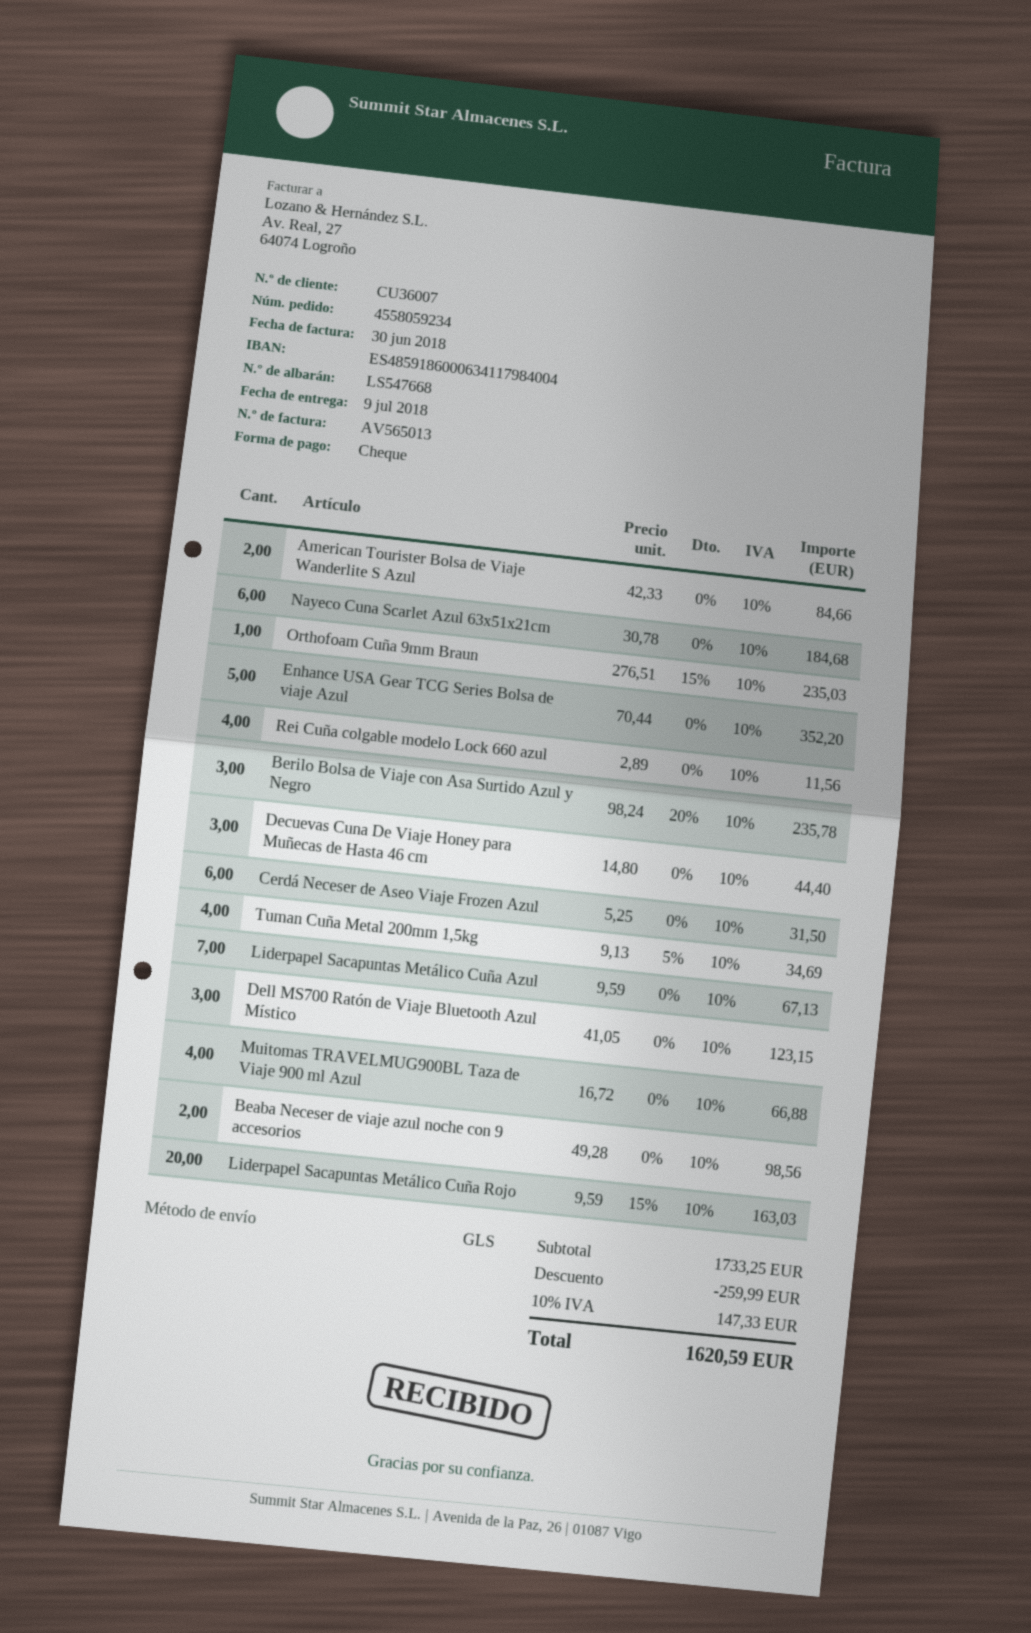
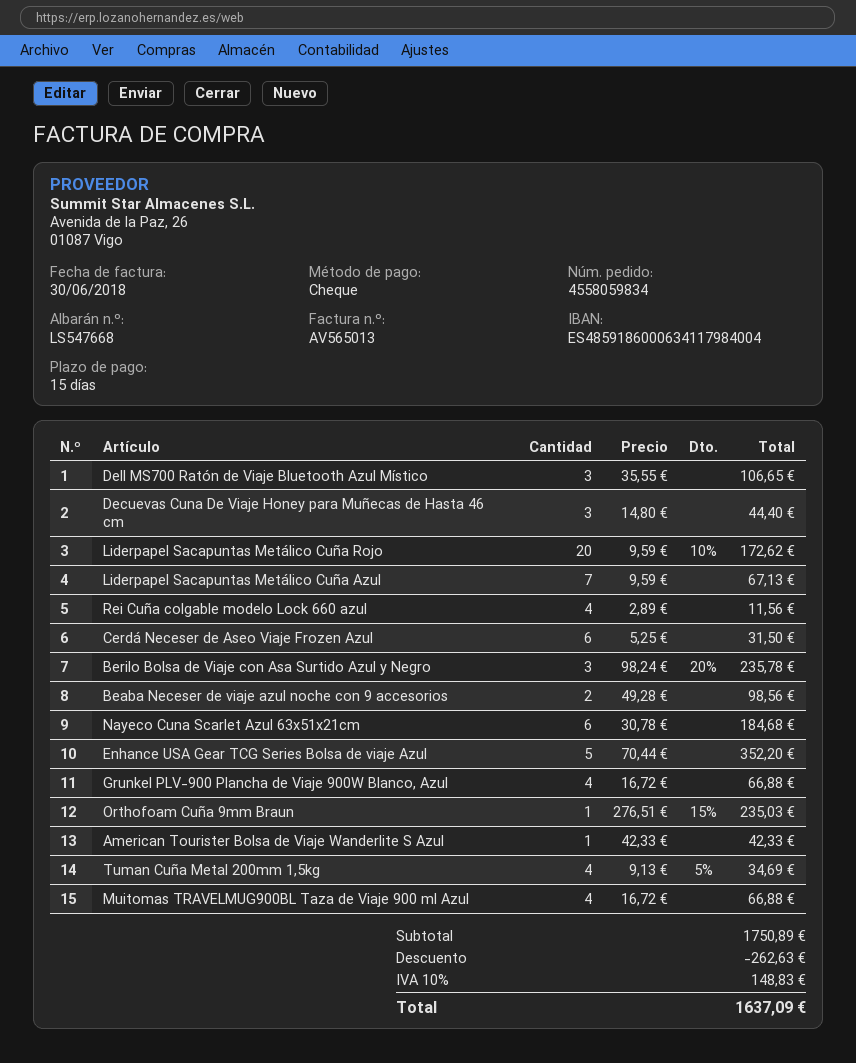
order number: 4558059234 -> 4558059834
American Tourister Bolsa de Viaje Wanderlite S Azul: 2 x 42.33 = 84.66 -> 1 x 42.33 = 42.33
Dell MS700 Ratón de Viaje Bluetooth Azul Místico: 3 x 41.05 = 123.15 -> 3 x 35.55 = 106.65
Liderpapel Sacapuntas Metálico Cuña Rojo: 20 x 9.59 - 15% = 163.03 -> 20 x 9.59 - 10% = 172.62
Grunkel PLV-900 Plancha de Viaje 900W Blanco, Azul: none -> 4 x 16.72 = 66.88
subtotal: 1733.25 -> 1750.89
discount: 259.99 -> 262.63
tax: 10% = 147.33 -> 10% = 148.83
total: 1620.59 -> 1637.09

